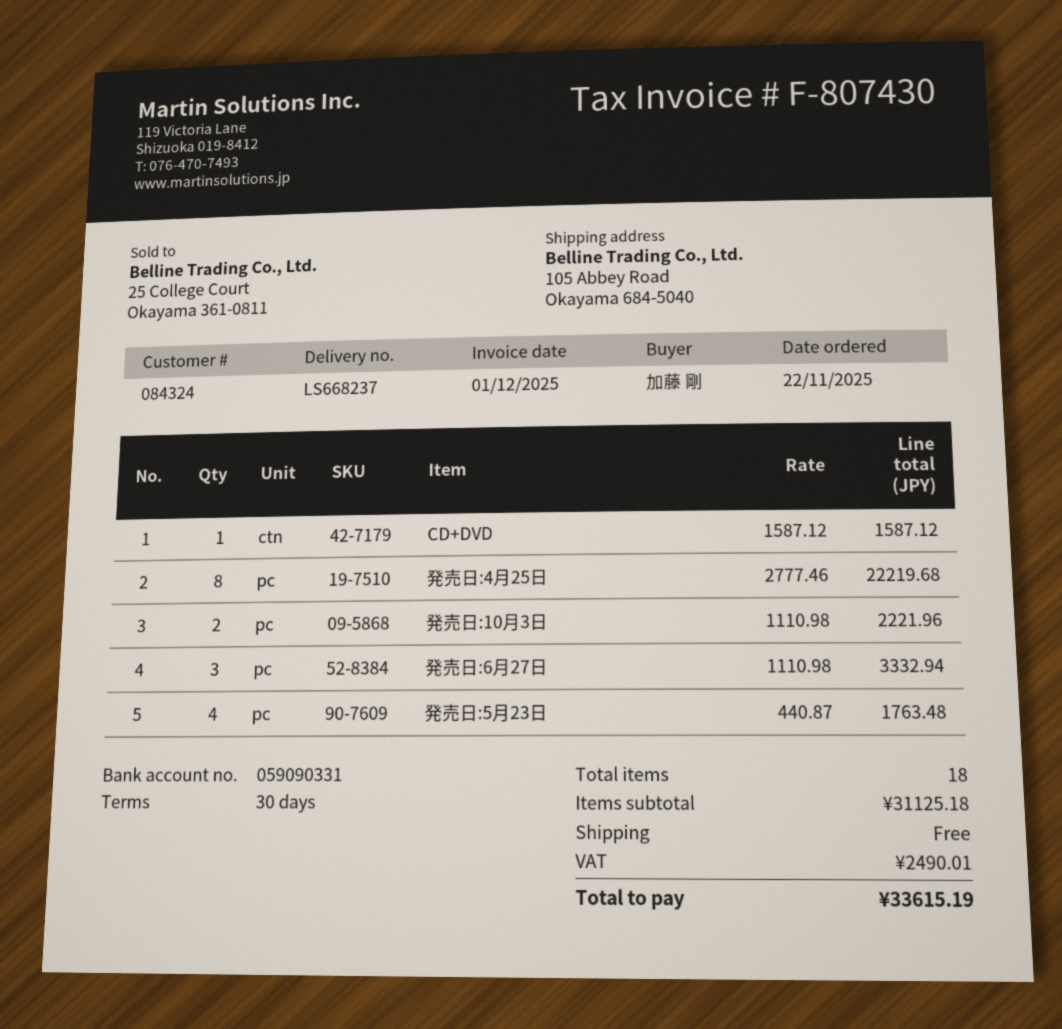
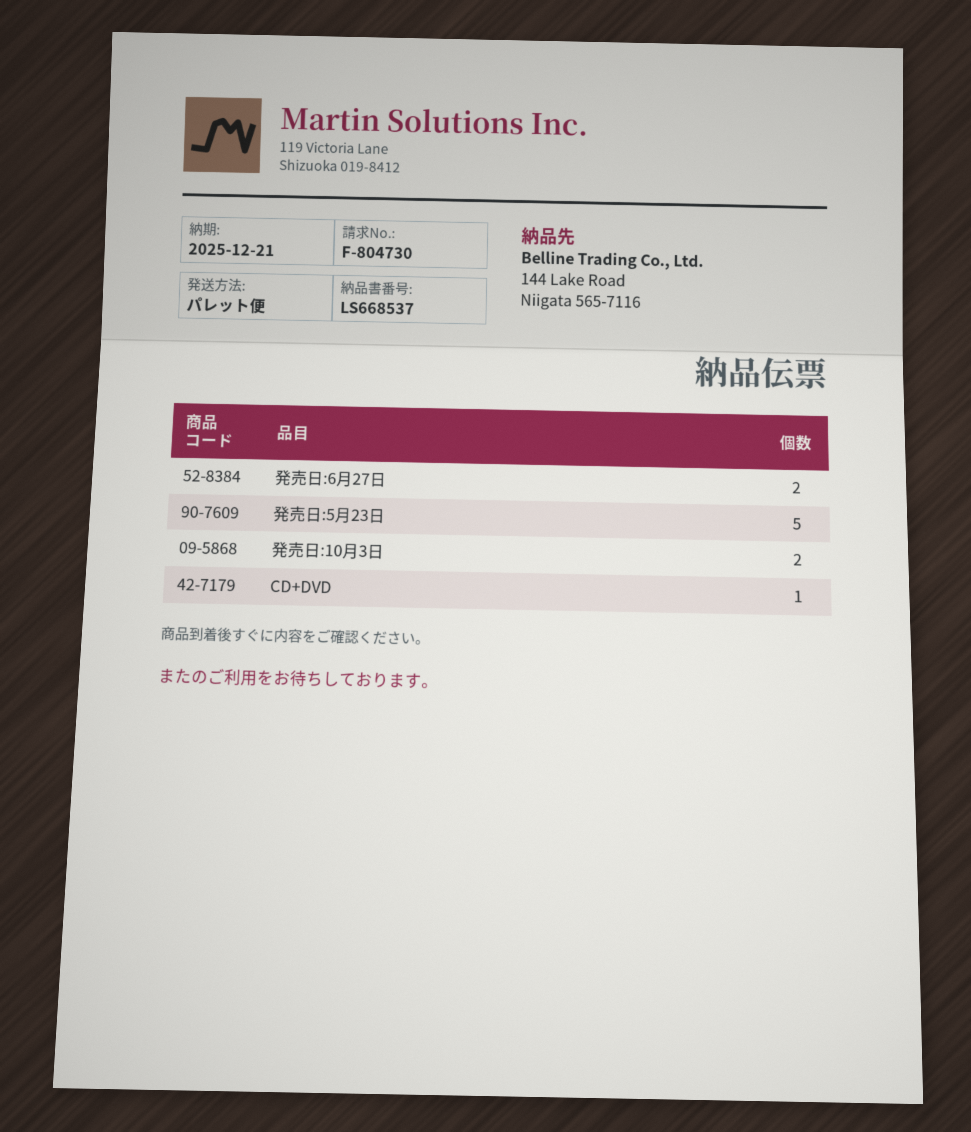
delivery note number: LS668237 -> LS668537
invoice number: F-807430 -> F-804730
ship to: 105 Abbey Road, Okayama 684-5040 -> 144 Lake Road, Niigata 565-7116
発売日:4月25日: 8 -> none
発売日:6月27日: 3 -> 2
発売日:5月23日: 4 -> 5

